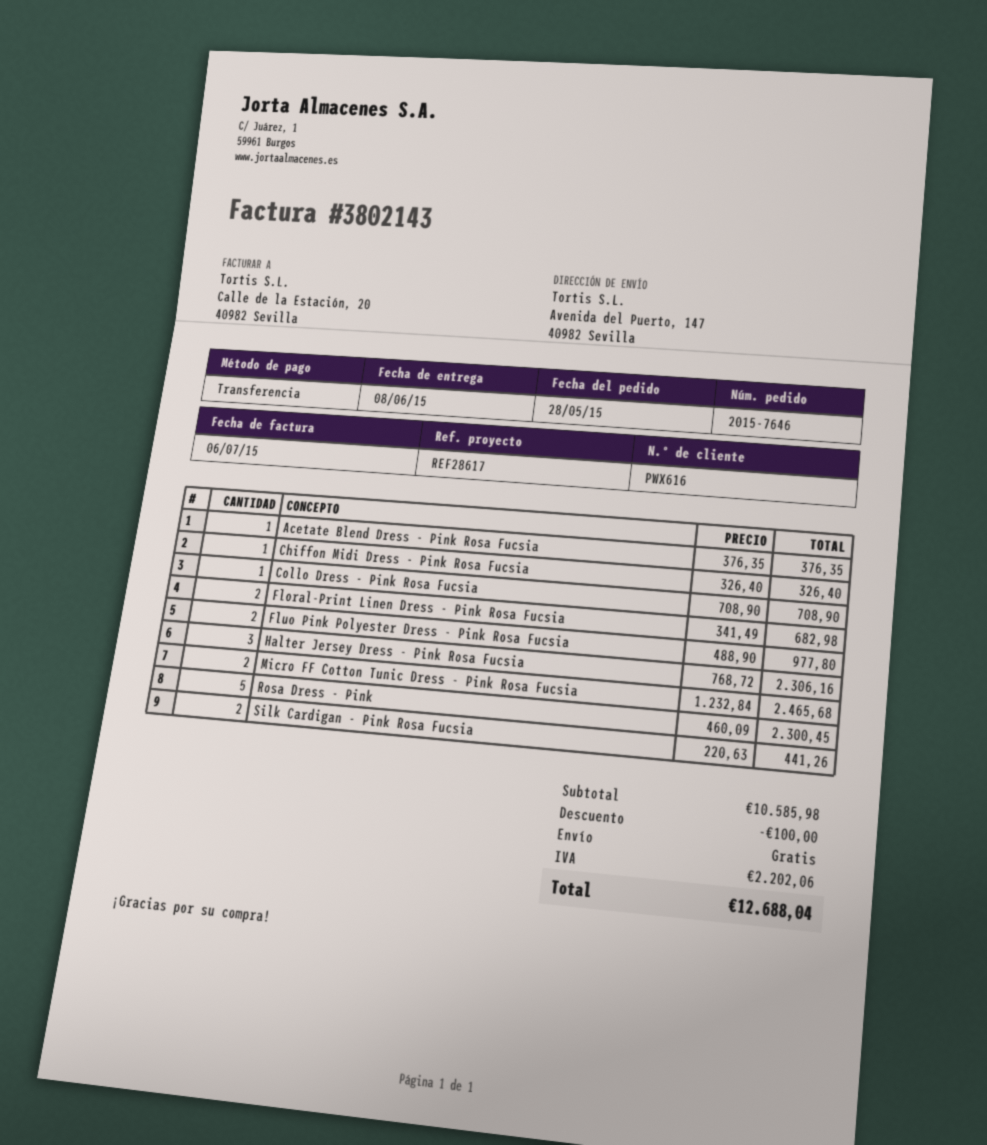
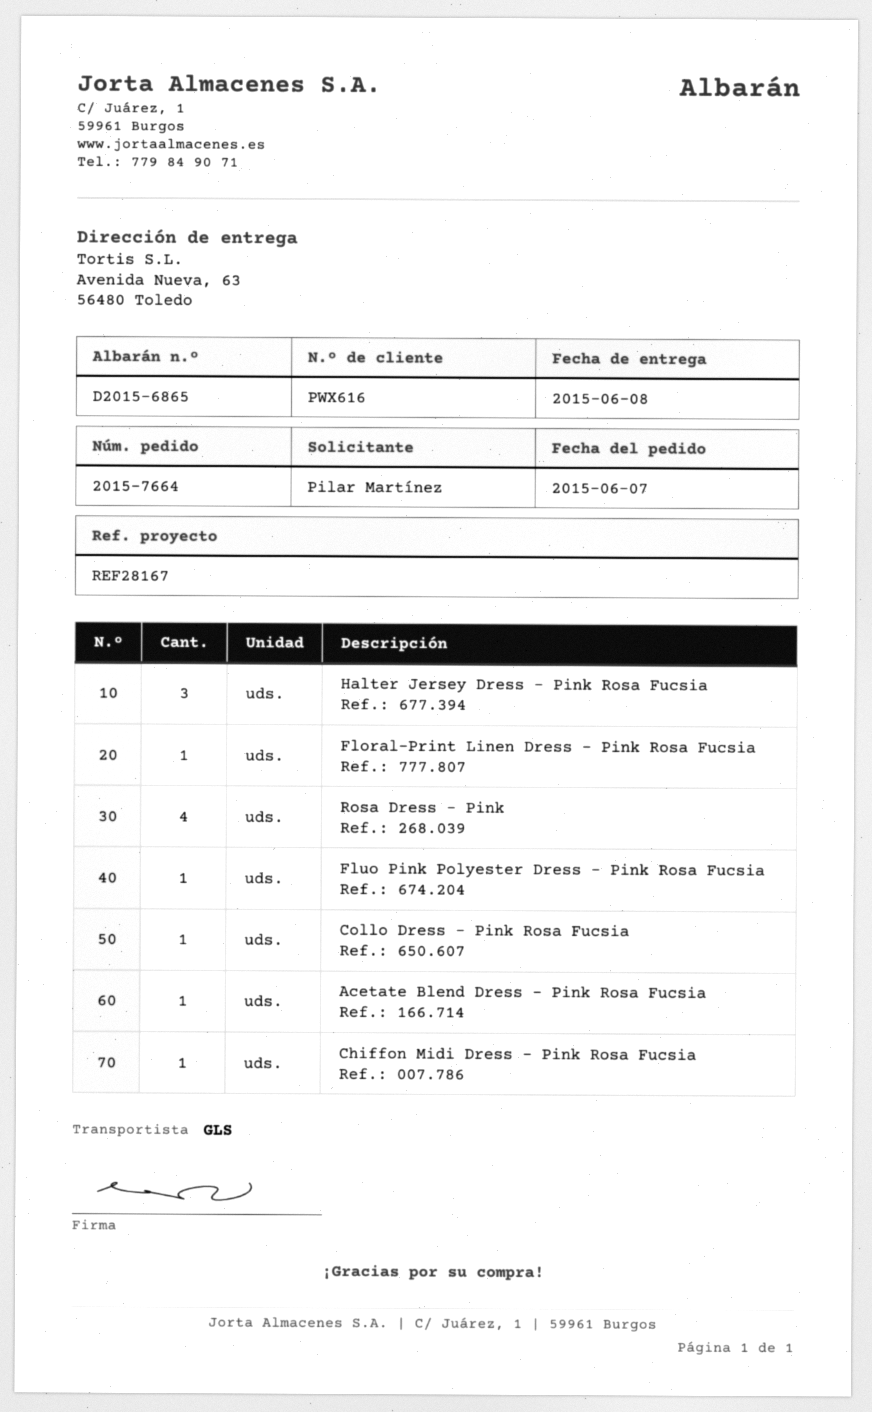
order number: 2015-7646 -> 2015-7664
order date: 2015-05-28 -> 2015-06-07
reference: REF28617 -> REF28167
ship to: Avenida del Puerto, 147, 40982 Sevilla -> Avenida Nueva, 63, 56480 Toledo
Floral-Print Linen Dress - Pink Rosa Fucsia: 2 -> 1
Fluo Pink Polyester Dress - Pink Rosa Fucsia: 2 -> 1
Micro FF Cotton Tunic Dress - Pink Rosa Fucsia: 2 -> none
Rosa Dress - Pink: 5 -> 4
Silk Cardigan - Pink Rosa Fucsia: 2 -> none

